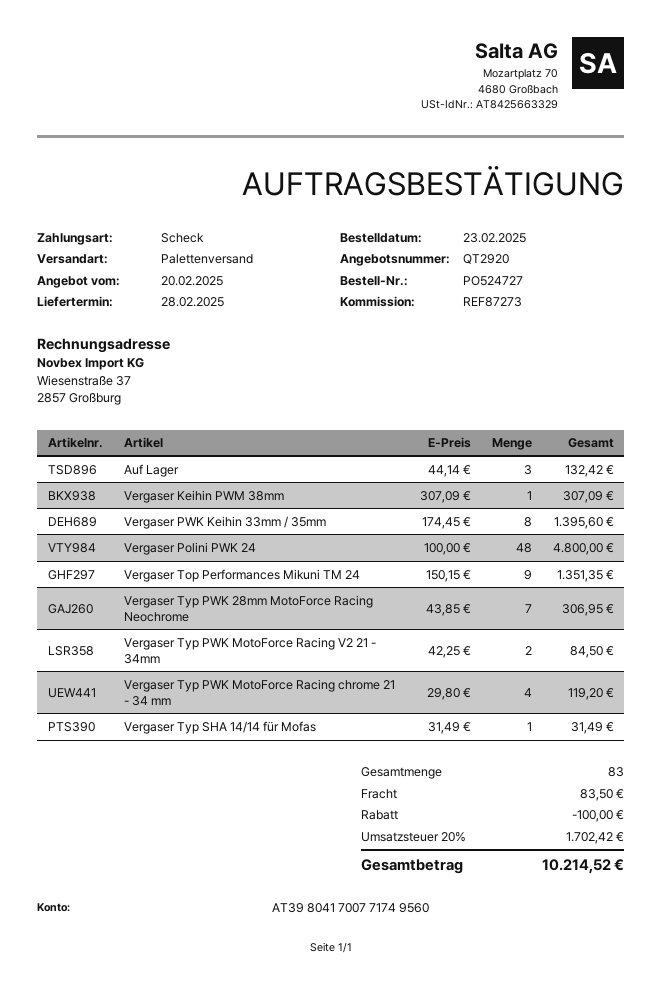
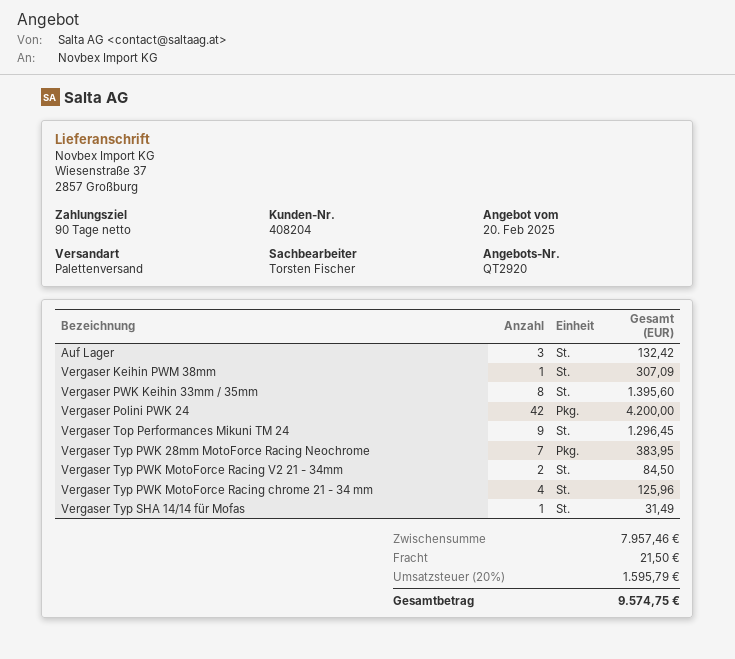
Vergaser Polini PWK 24: 48 for 4800.00 -> 42 for 4200.00
Vergaser Top Performances Mikuni TM 24: 9 for 1351.35 -> 9 for 1296.45
Vergaser Typ PWK 28mm MotoForce Racing Neochrome: 7 for 306.95 -> 7 for 383.95
Vergaser Typ PWK MotoForce Racing chrome 21 - 34 mm: 4 for 119.20 -> 4 for 125.96
discount: 100.00 -> none
shipping: 83.50 -> 21.50
tax: 20% = 1702.42 -> 20% = 1595.79
total: 10214.52 -> 9574.75

